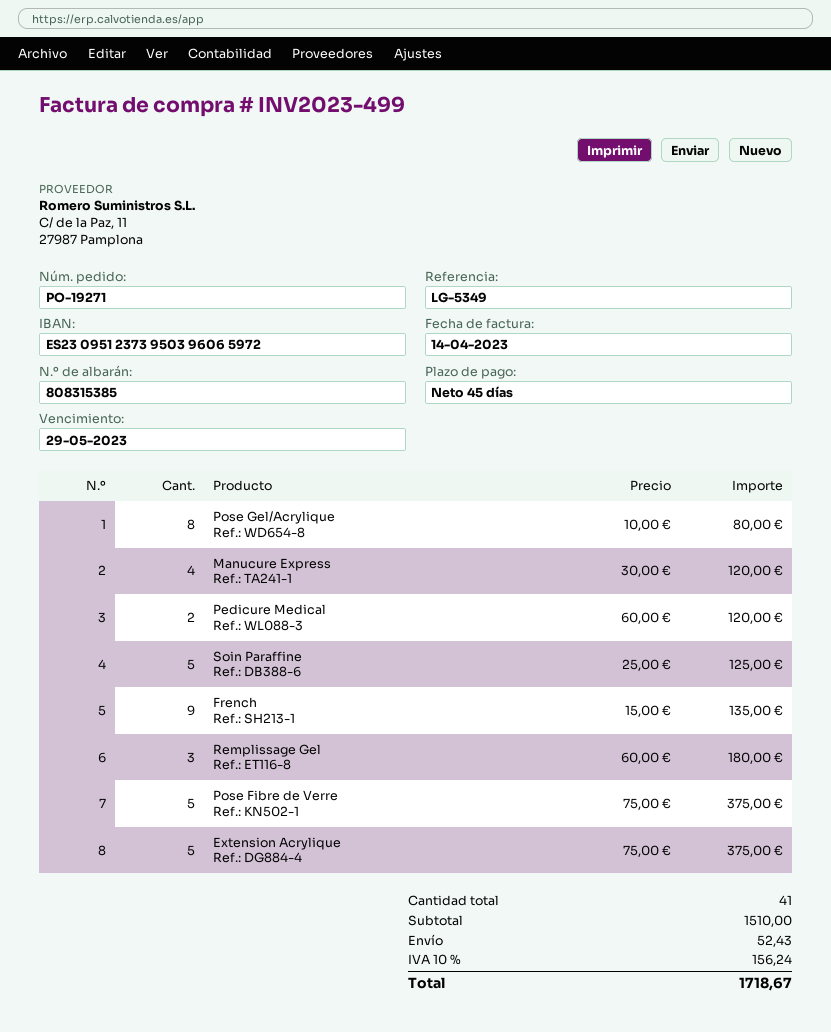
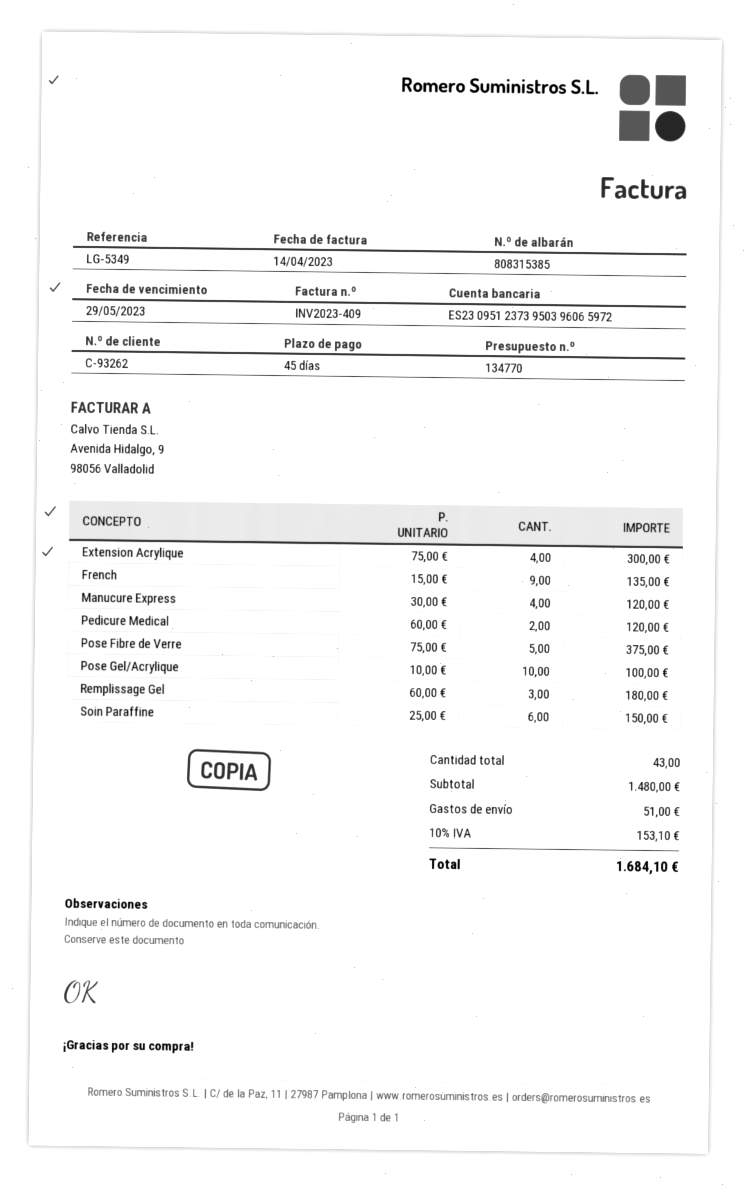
invoice number: INV2023-499 -> INV2023-409
Pose Gel/Acrylique: 8 x 10.00 = 80.00 -> 10 x 10.00 = 100.00
Soin Paraffine: 5 x 25.00 = 125.00 -> 6 x 25.00 = 150.00
Extension Acrylique: 5 x 75.00 = 375.00 -> 4 x 75.00 = 300.00
total quantity: 41 -> 43
subtotal: 1510.00 -> 1480.00
shipping: 52.43 -> 51.00
tax: 10% = 156.24 -> 10% = 153.10
total: 1718.67 -> 1684.10

